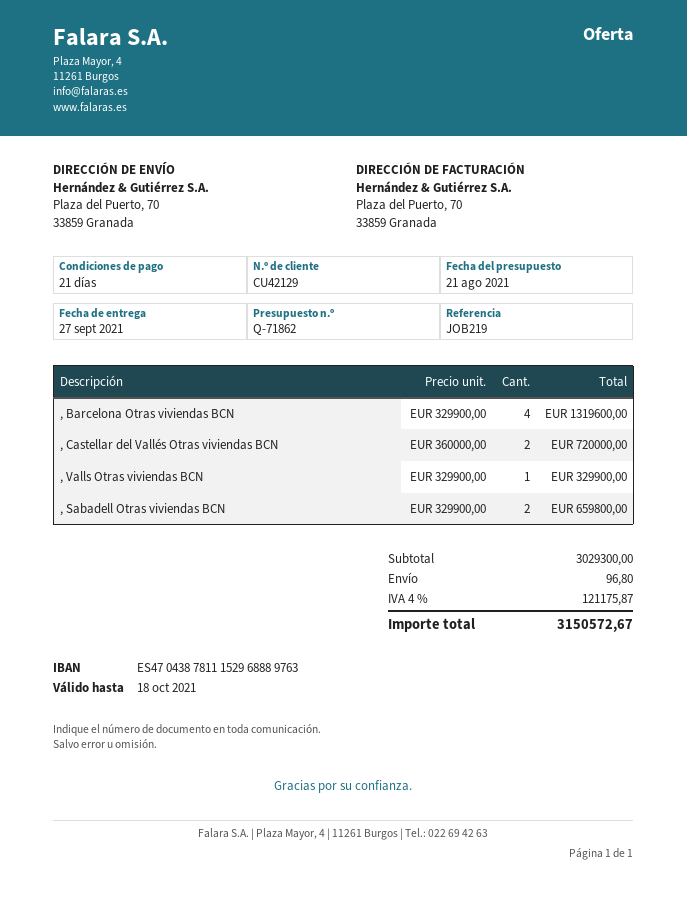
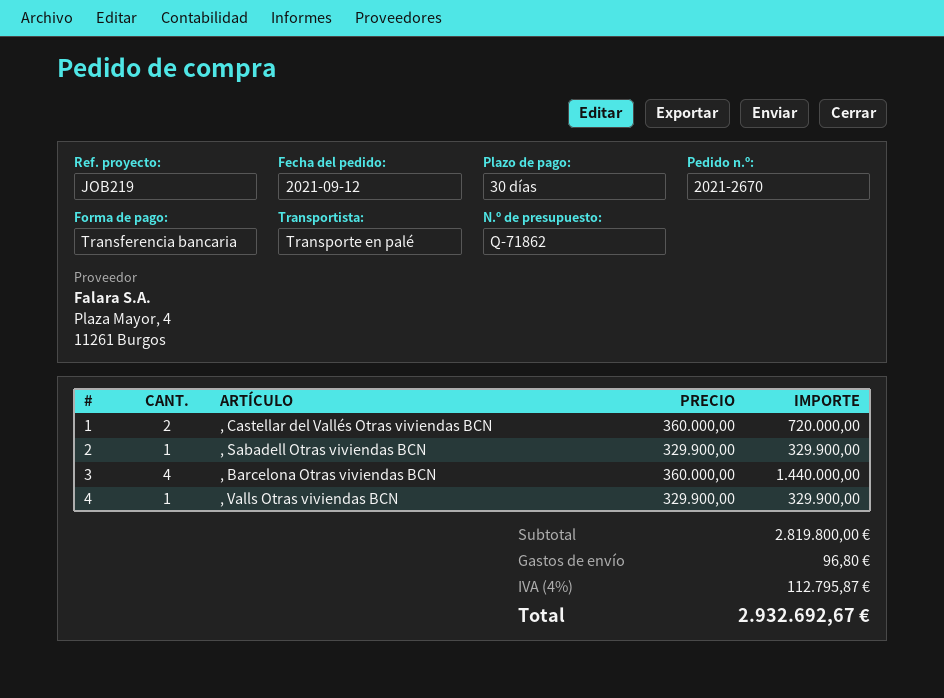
payment terms: 21 days -> 30 days
, Barcelona Otras viviendas BCN: 4 x 329900.00 = 1319600.00 -> 4 x 360000.00 = 1440000.00
, Sabadell Otras viviendas BCN: 2 x 329900.00 = 659800.00 -> 1 x 329900.00 = 329900.00
subtotal: 3029300.00 -> 2819800.00
tax: 4% = 121175.87 -> 4% = 112795.87
total: 3150572.67 -> 2932692.67

